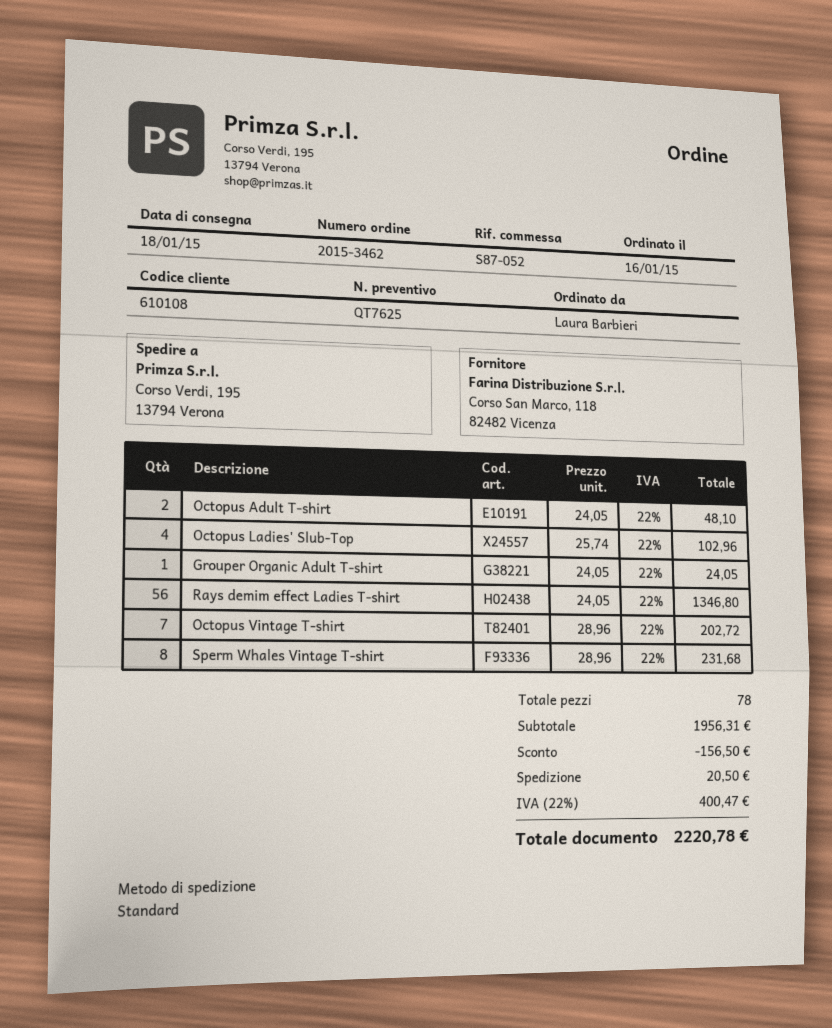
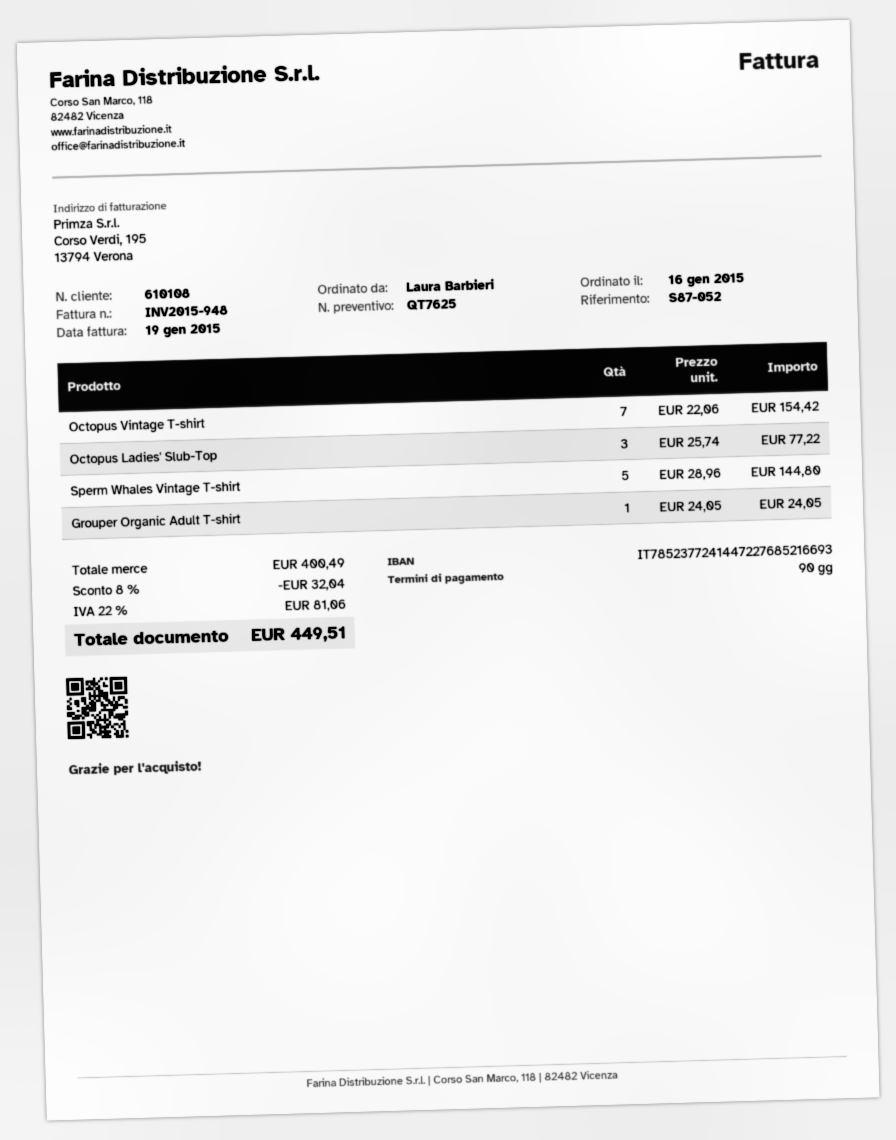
Octopus Adult T-shirt: 2 x 24.05 = 48.10 -> none
Octopus Ladies' Slub-Top: 4 x 25.74 = 102.96 -> 3 x 25.74 = 77.22
Rays demim effect Ladies T-shirt: 56 x 24.05 = 1346.80 -> none
Octopus Vintage T-shirt: 7 x 28.96 = 202.72 -> 7 x 22.06 = 154.42
Sperm Whales Vintage T-shirt: 8 x 28.96 = 231.68 -> 5 x 28.96 = 144.80
subtotal: 1956.31 -> 400.49
discount: 156.50 -> 32.04
shipping: 20.50 -> none
tax: 22% = 400.47 -> 22% = 81.06
total: 2220.78 -> 449.51

